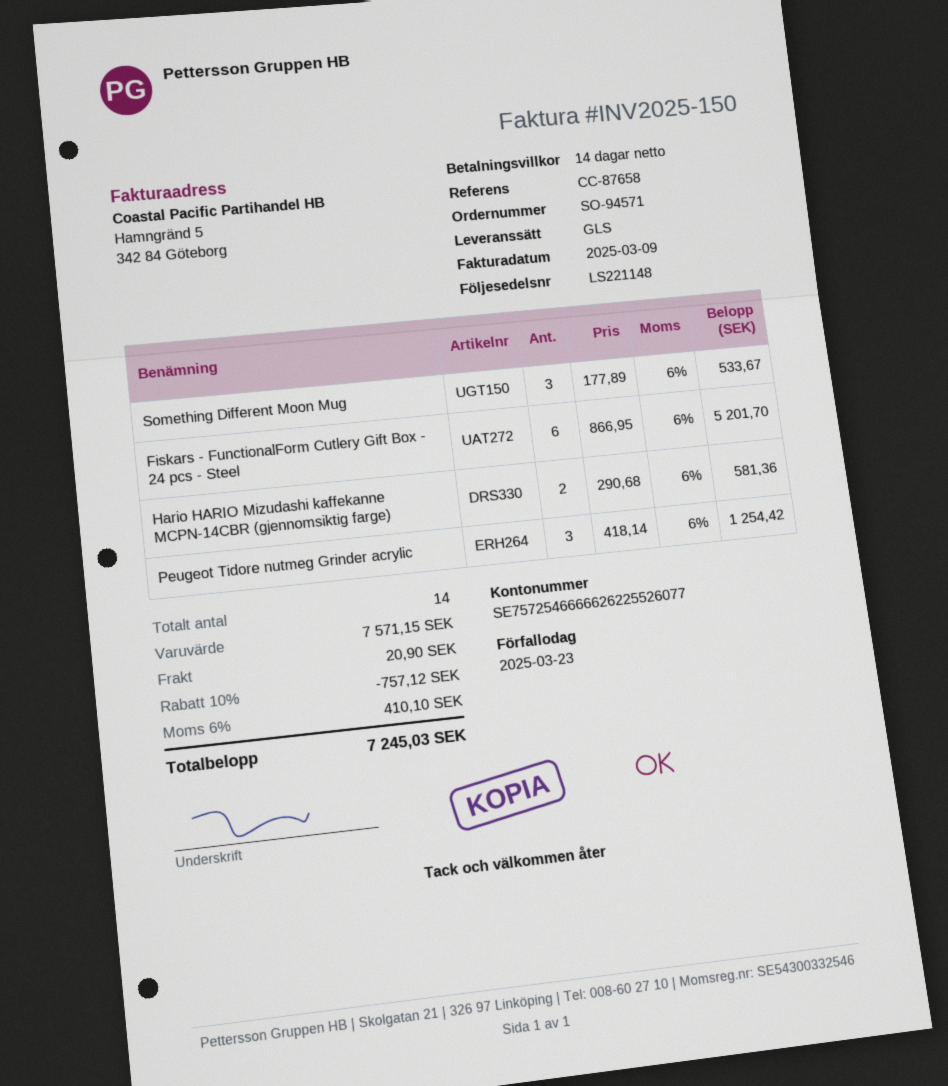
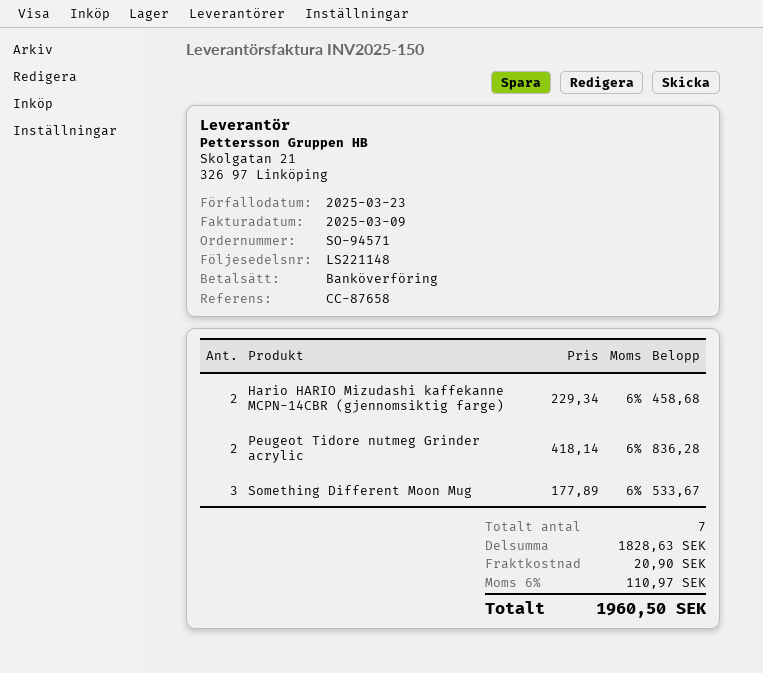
Fiskars - FunctionalForm Cutlery Gift Box - 24 pcs - Steel: 6 x 866.95 = 5201.70 -> none
Hario HARIO Mizudashi kaffekanne MCPN-14CBR (gjennomsiktig farge): 2 x 290.68 = 581.36 -> 2 x 229.34 = 458.68
Peugeot Tidore nutmeg Grinder acrylic: 3 x 418.14 = 1254.42 -> 2 x 418.14 = 836.28
total quantity: 14 -> 7
subtotal: 7571.15 -> 1828.63
discount: 10% = 757.12 -> none
tax: 6% = 410.10 -> 6% = 110.97
total: 7245.03 -> 1960.50

